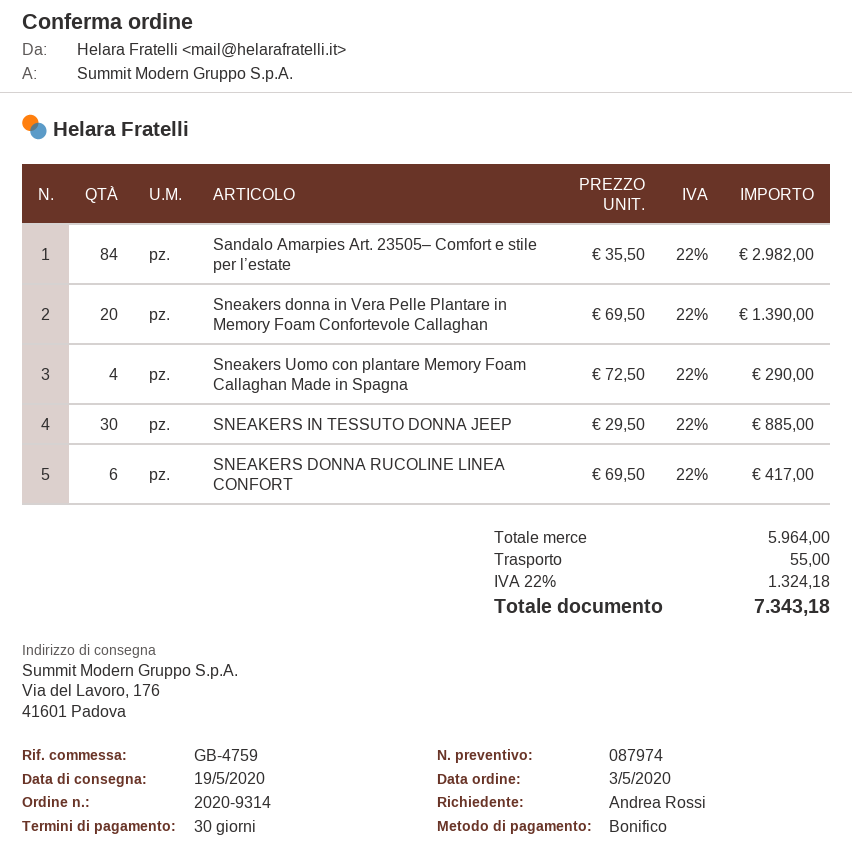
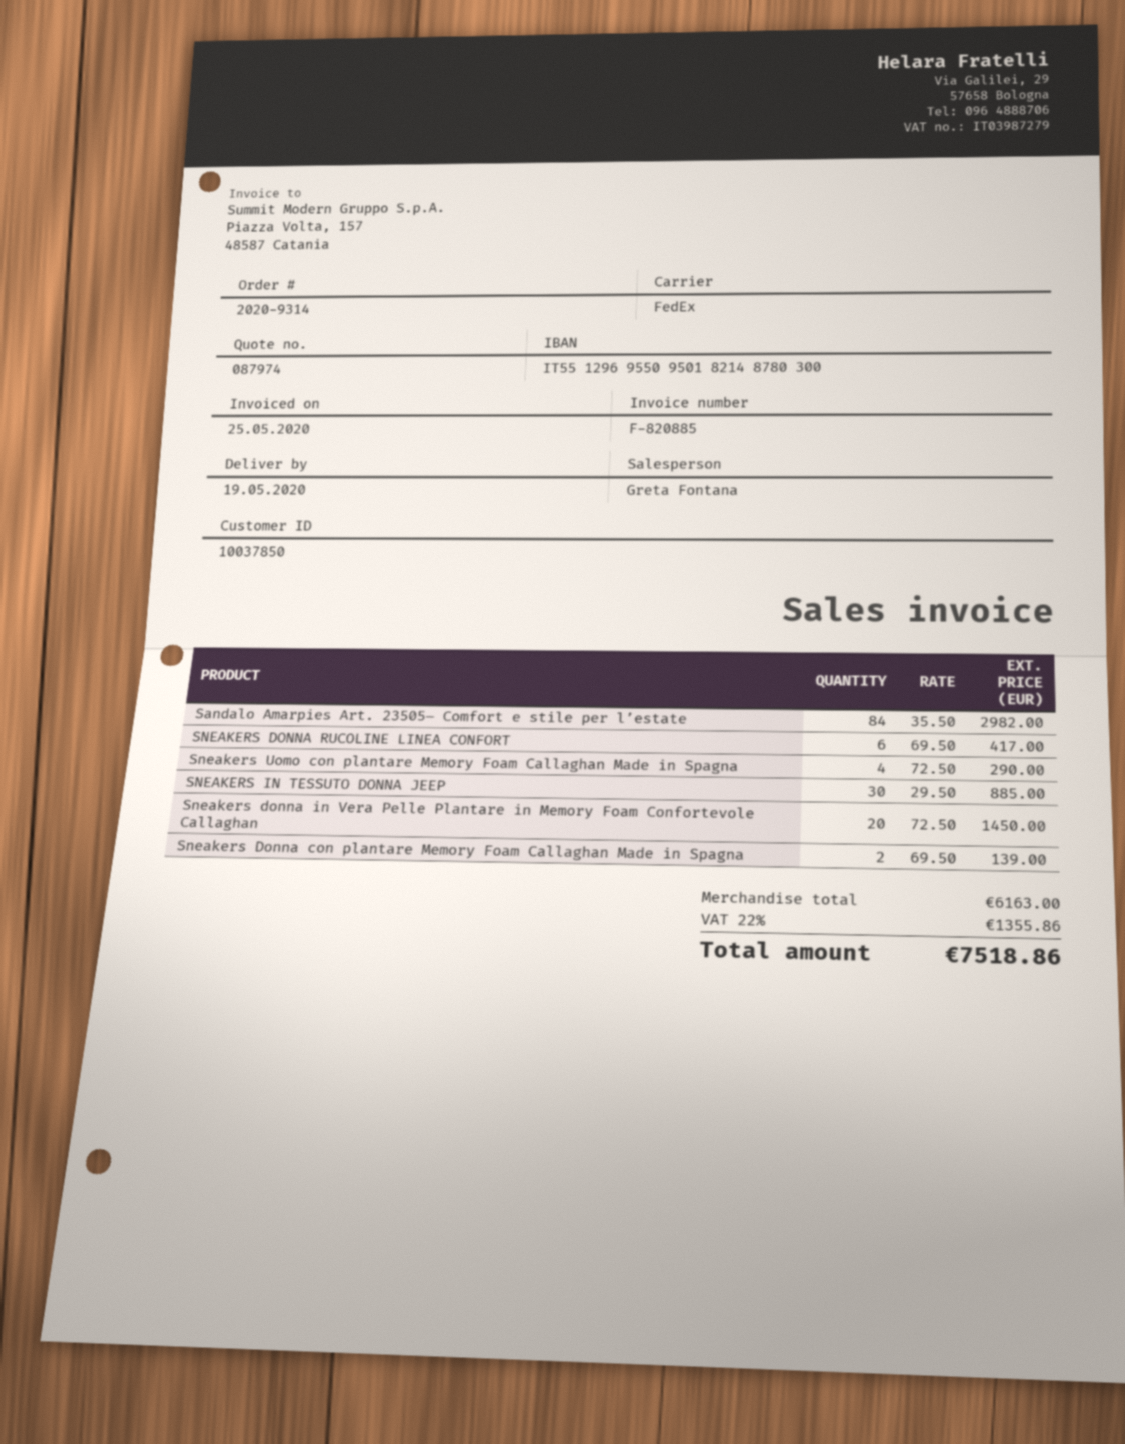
Sneakers donna in Vera Pelle Plantare in Memory Foam Confortevole Callaghan: 20 x 69.50 = 1390.00 -> 20 x 72.50 = 1450.00
Sneakers Donna con plantare Memory Foam Callaghan Made in Spagna: none -> 2 x 69.50 = 139.00
subtotal: 5964.00 -> 6163.00
shipping: 55.00 -> none
tax: 22% = 1324.18 -> 22% = 1355.86
total: 7343.18 -> 7518.86

